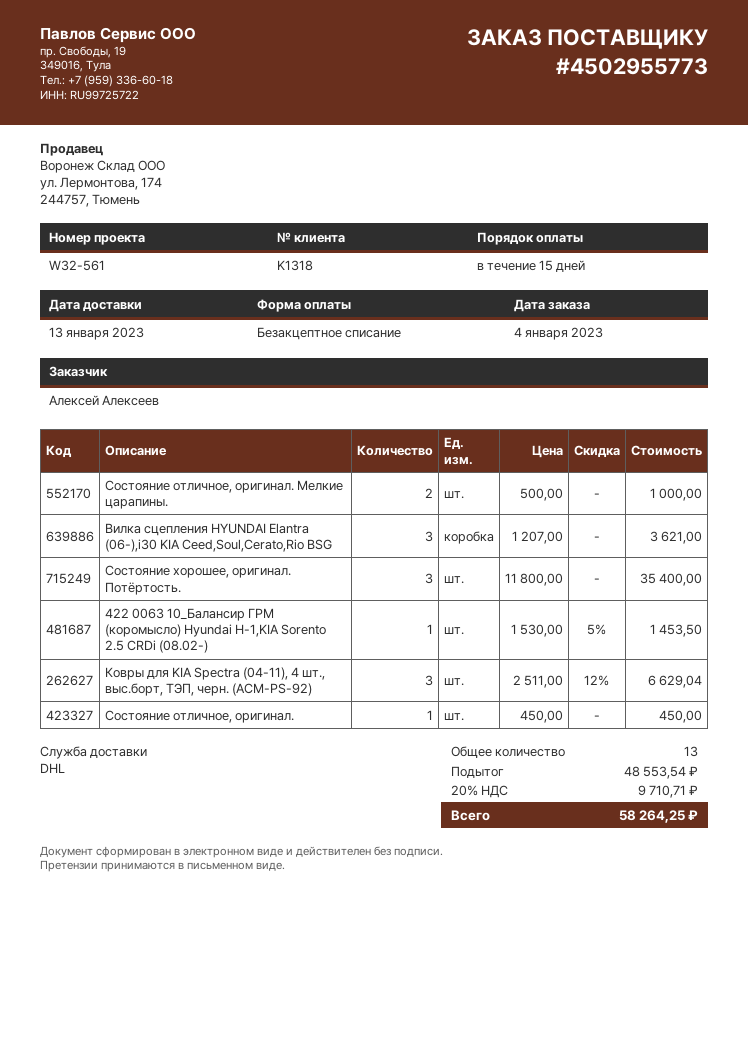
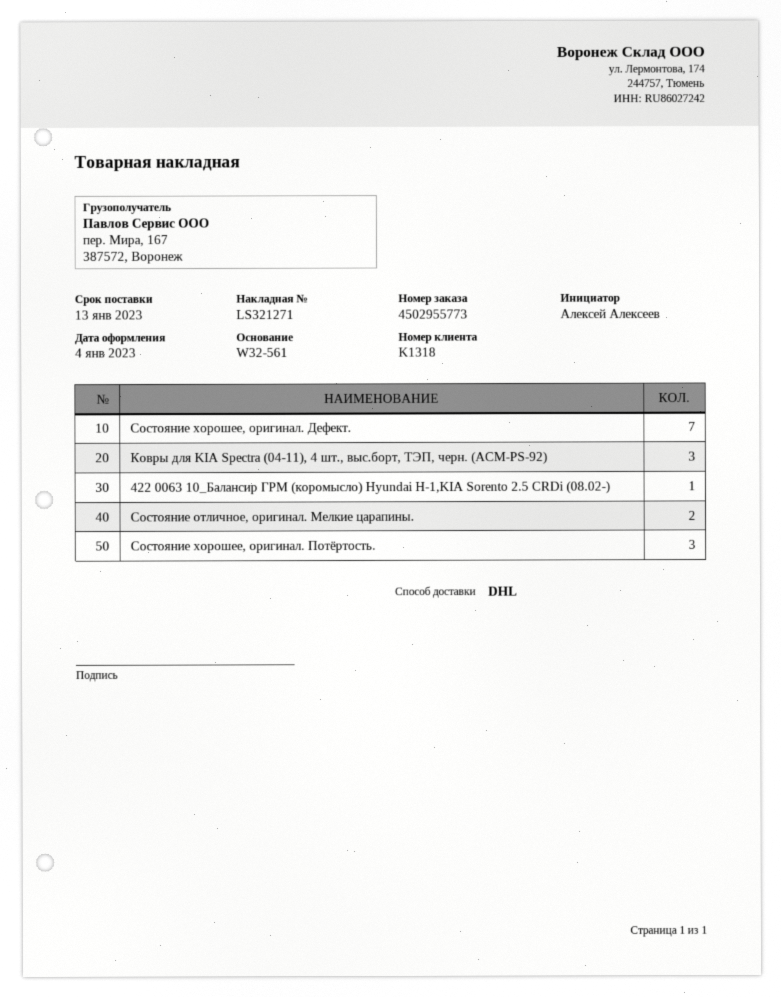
Вилка сцепления HYUNDAI Elantra (06-),i30 KIA Ceed,Soul,Cerato,Rio BSG: 3 -> none
Состояние отличное, оригинал.: 1 -> none
Состояние хорошее, оригинал. Дефект.: none -> 7

